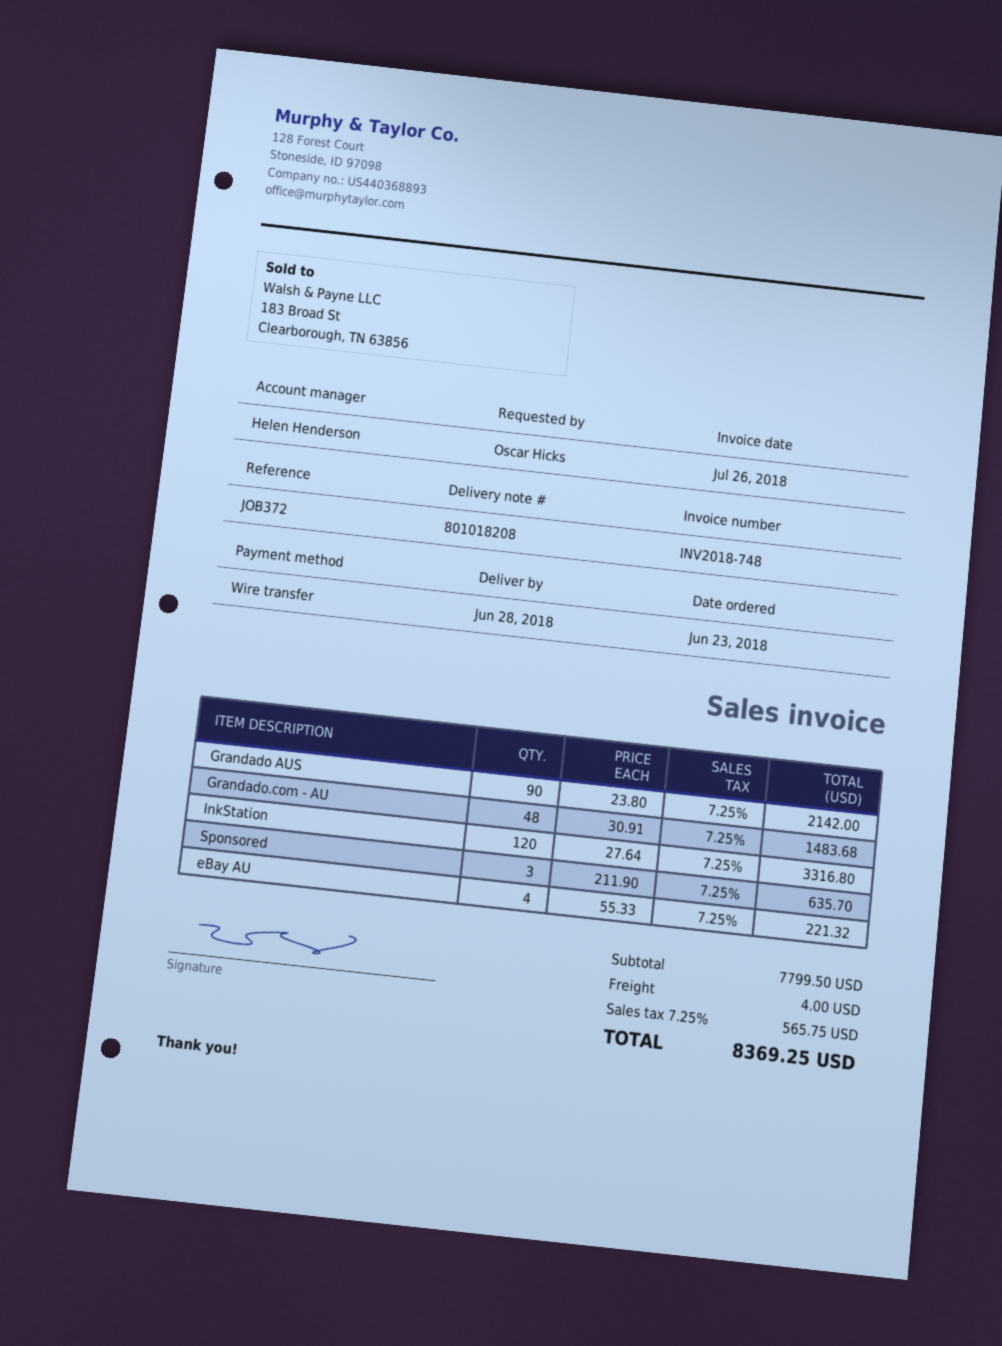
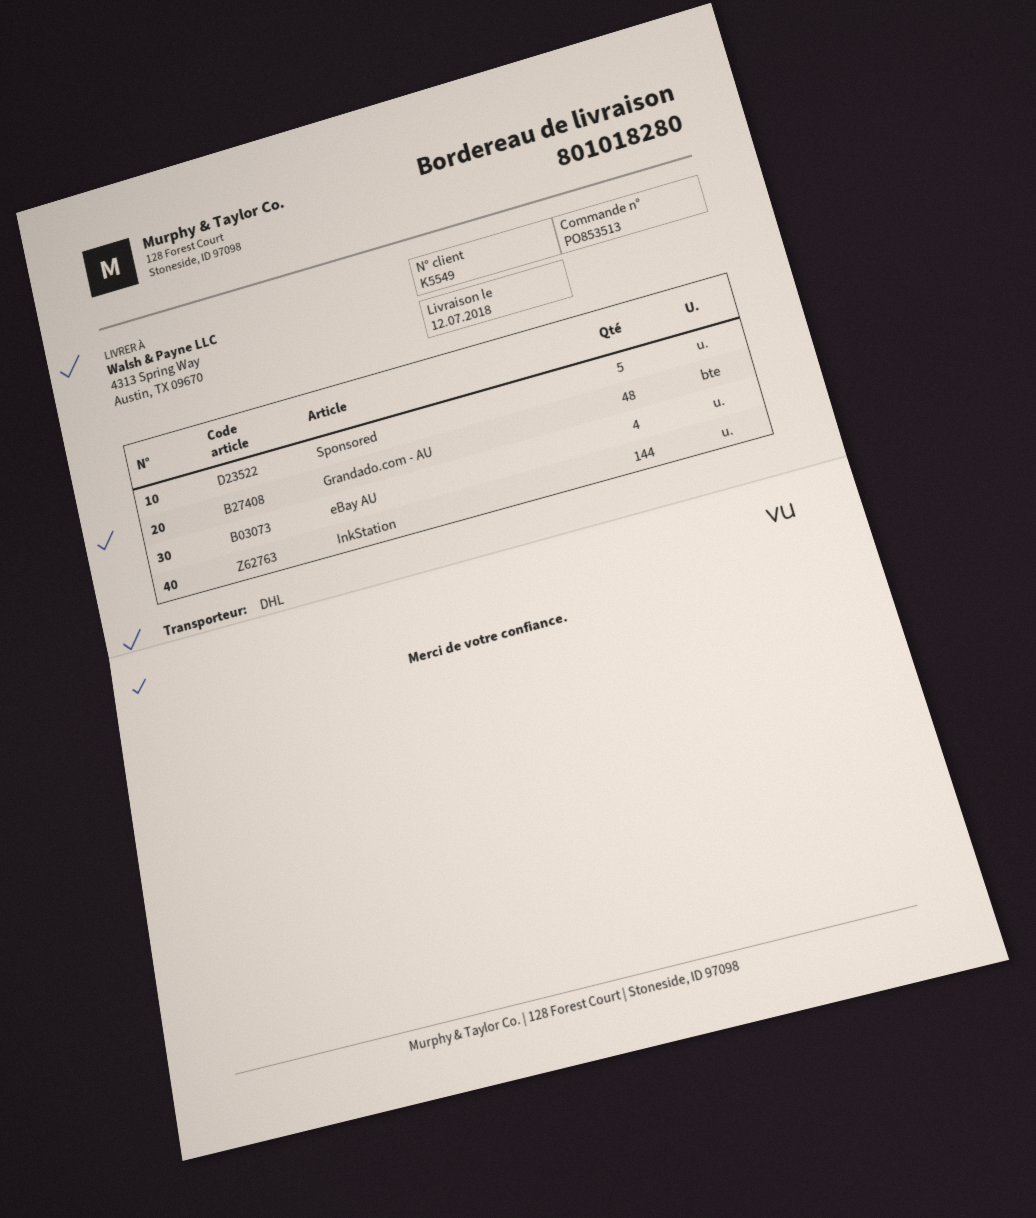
delivery note number: 801018208 -> 801018280
delivery date: 2018-06-28 -> 2018-07-12
Grandado AUS: 90 -> none
InkStation: 120 -> 144
Sponsored: 3 -> 5

